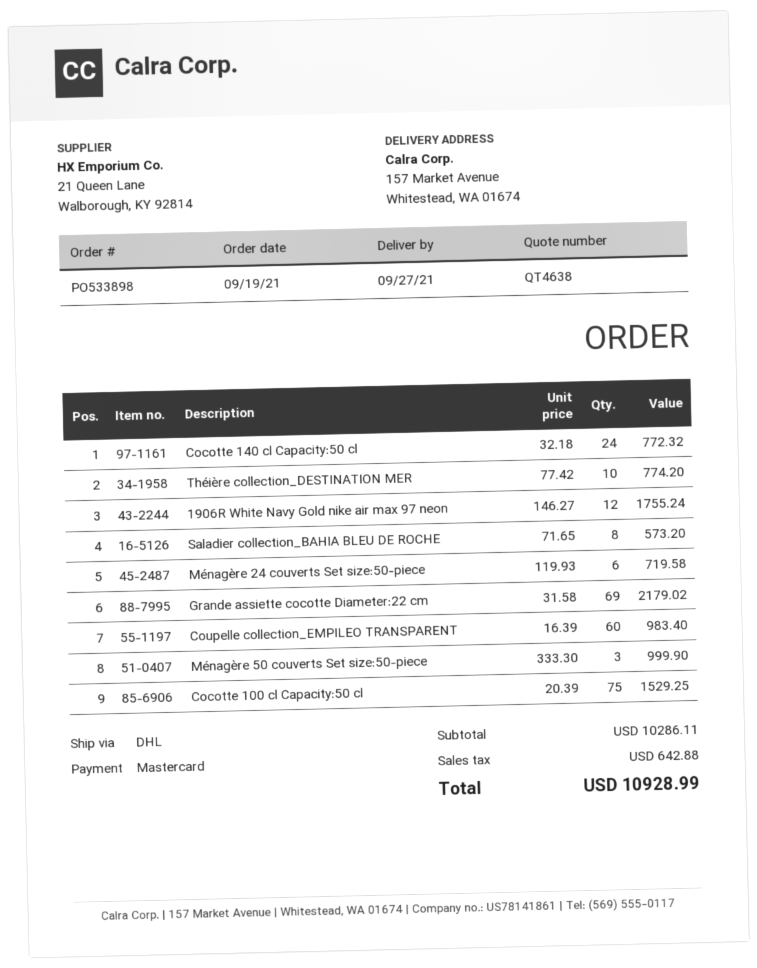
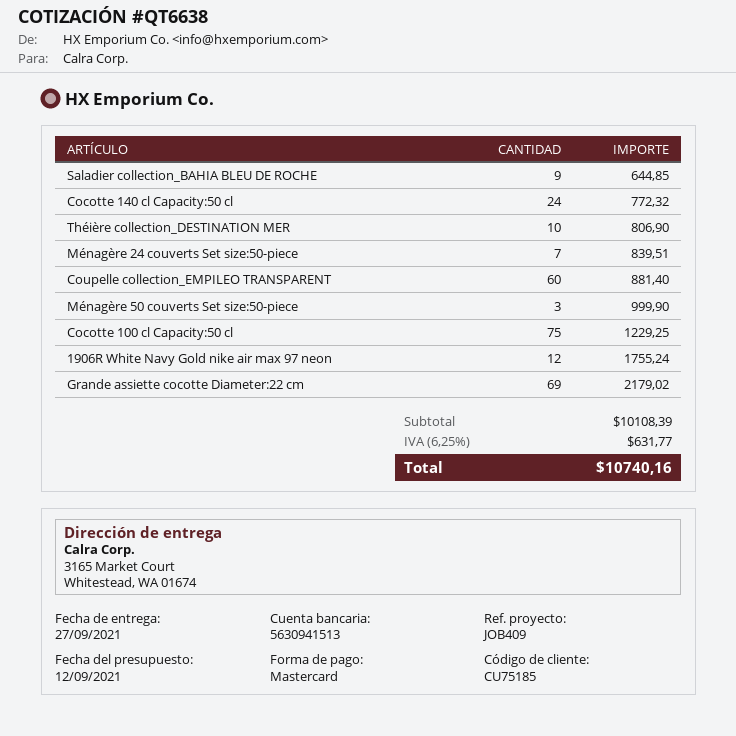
quote number: QT4638 -> QT6638
ship to: 157 Market Avenue, Whitestead, WA 01674 -> 3165 Market Court, Whitestead, WA 01674
Théière collection_DESTINATION MER: 10 for 774.20 -> 10 for 806.90
Saladier collection_BAHIA BLEU DE ROCHE: 8 for 573.20 -> 9 for 644.85
Ménagère 24 couverts Set size:50-piece: 6 for 719.58 -> 7 for 839.51
Coupelle collection_EMPILEO TRANSPARENT: 60 for 983.40 -> 60 for 881.40
Cocotte 100 cl Capacity:50 cl: 75 for 1529.25 -> 75 for 1229.25
subtotal: 10286.11 -> 10108.39
tax: 642.88 -> 631.77
total: 10928.99 -> 10740.16

